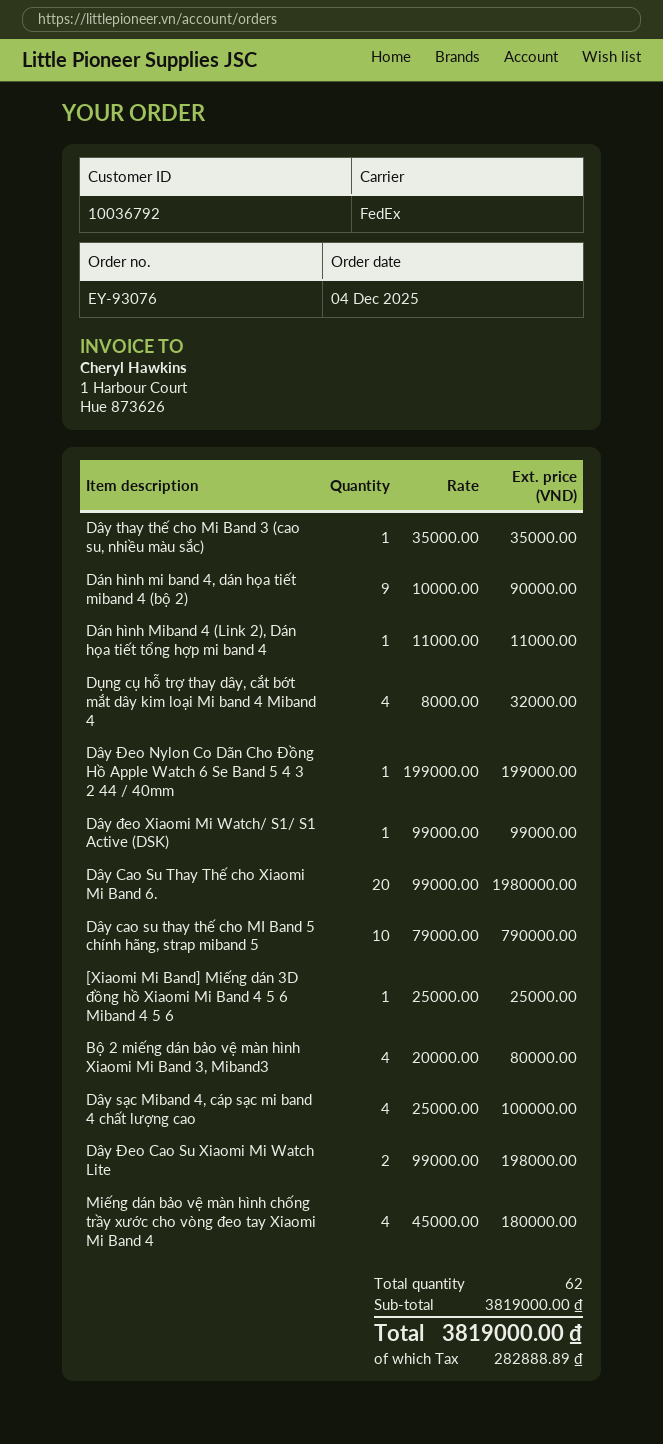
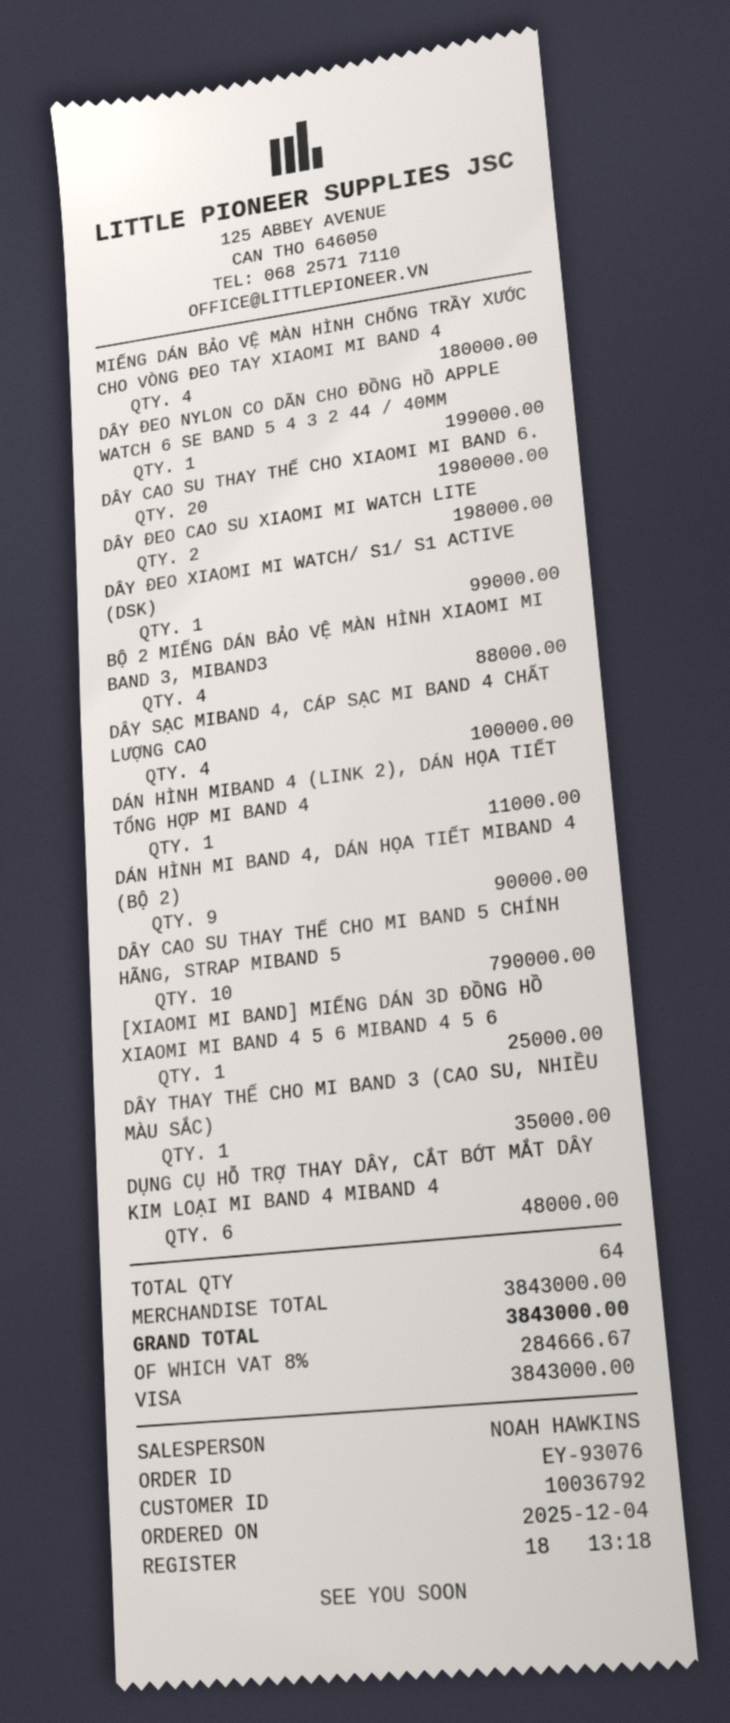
Dụng cụ hỗ trợ thay dây, cắt bớt mắt dây kim loại Mi band 4 Miband 4: 4 for 32000.00 -> 6 for 48000.00
Bộ 2 miếng dán bảo vệ màn hình Xiaomi Mi Band 3, Miband3: 4 for 80000.00 -> 4 for 88000.00
total quantity: 62 -> 64
subtotal: 3819000.00 -> 3843000.00
tax: 282888.89 -> 284666.67
total: 3819000.00 -> 3843000.00

